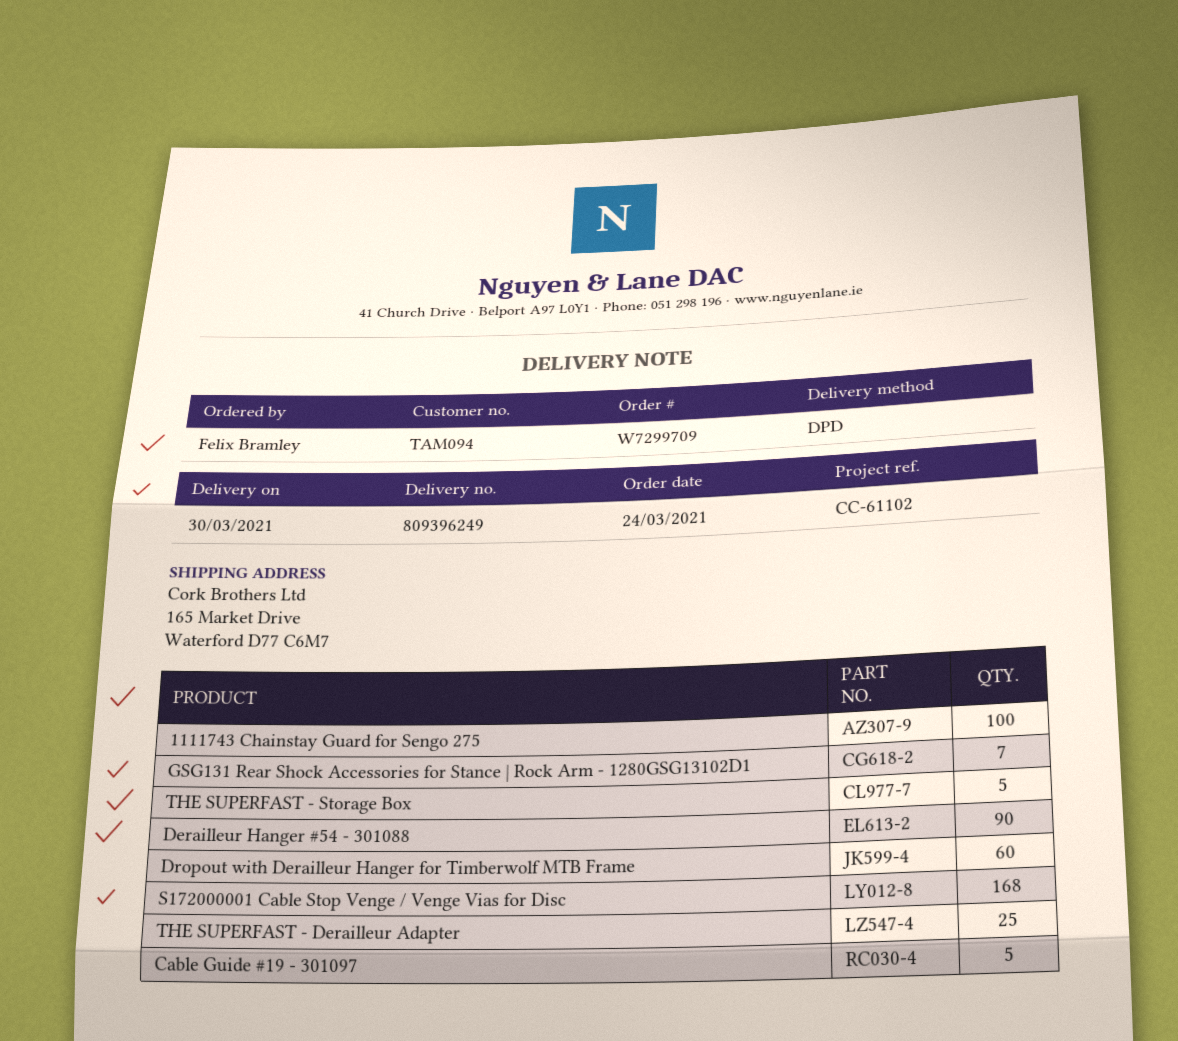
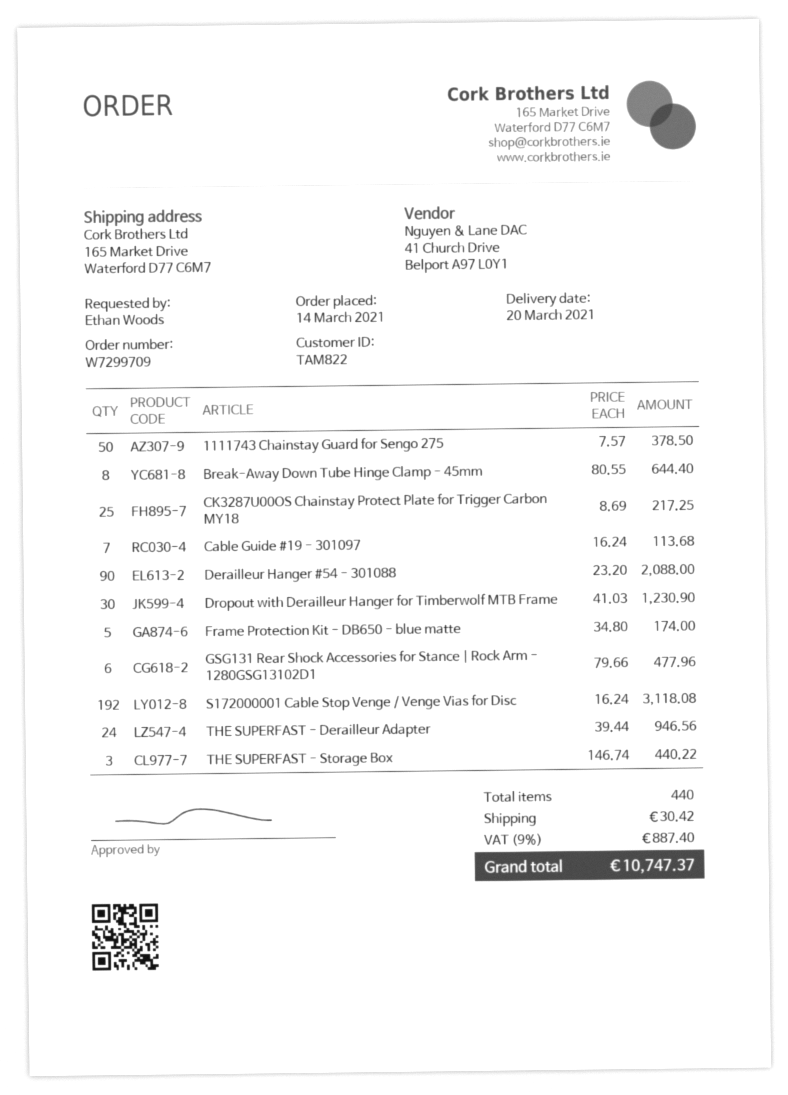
order date: 2021-03-24 -> 2021-03-14
delivery date: 2021-03-30 -> 2021-03-20
customer number: TAM094 -> TAM822
ordered by: Felix Bramley -> Ethan Woods
1111743 Chainstay Guard for Sengo 275: 100 -> 50
GSG131 Rear Shock Accessories for Stance | Rock Arm - 1280GSG13102D1: 7 -> 6
THE SUPERFAST - Storage Box: 5 -> 3
Dropout with Derailleur Hanger for Timberwolf MTB Frame: 60 -> 30
S172000001 Cable Stop Venge / Venge Vias for Disc: 168 -> 192
THE SUPERFAST - Derailleur Adapter: 25 -> 24
Cable Guide #19 - 301097: 5 -> 7
Break-Away Down Tube Hinge Clamp - 45mm: none -> 8
CK3287U00OS Chainstay Protect Plate for Trigger Carbon MY18: none -> 25
Frame Protection Kit - DB650 - blue matte: none -> 5

